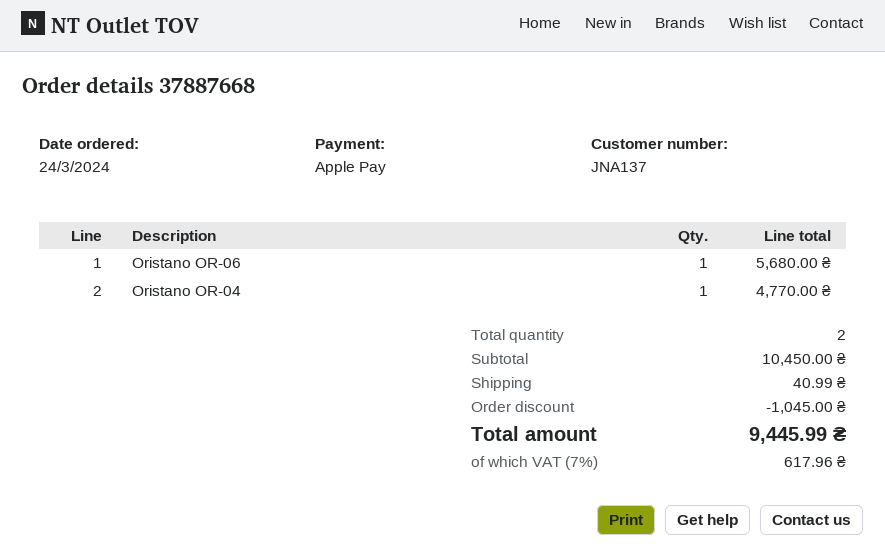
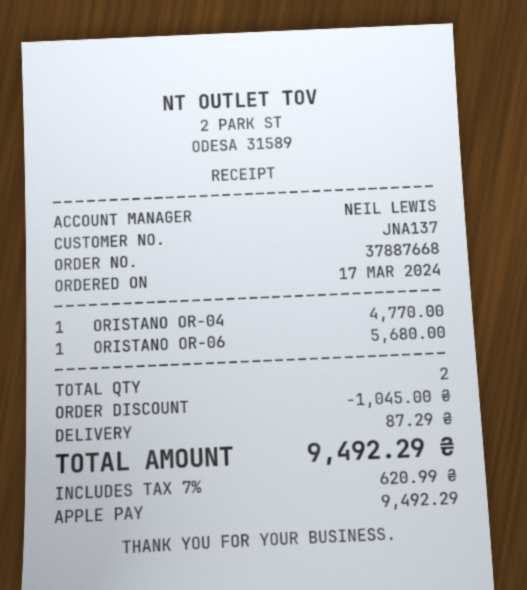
order date: 2024-03-24 -> 2024-03-17
shipping: 40.99 -> 87.29
tax: 7% = 617.96 -> 7% = 620.99
total: 9445.99 -> 9492.29

